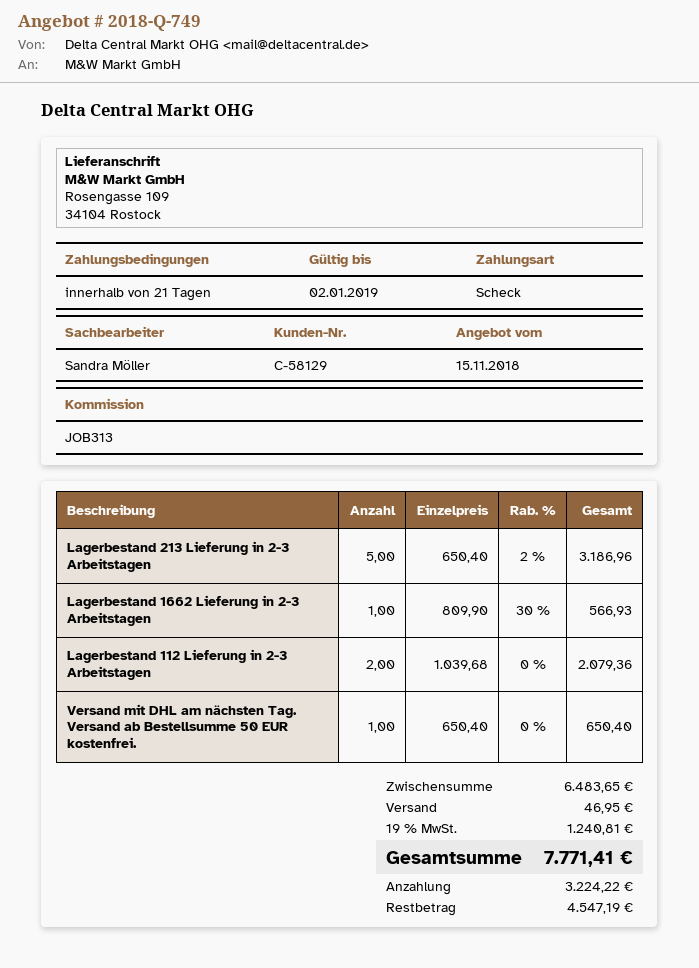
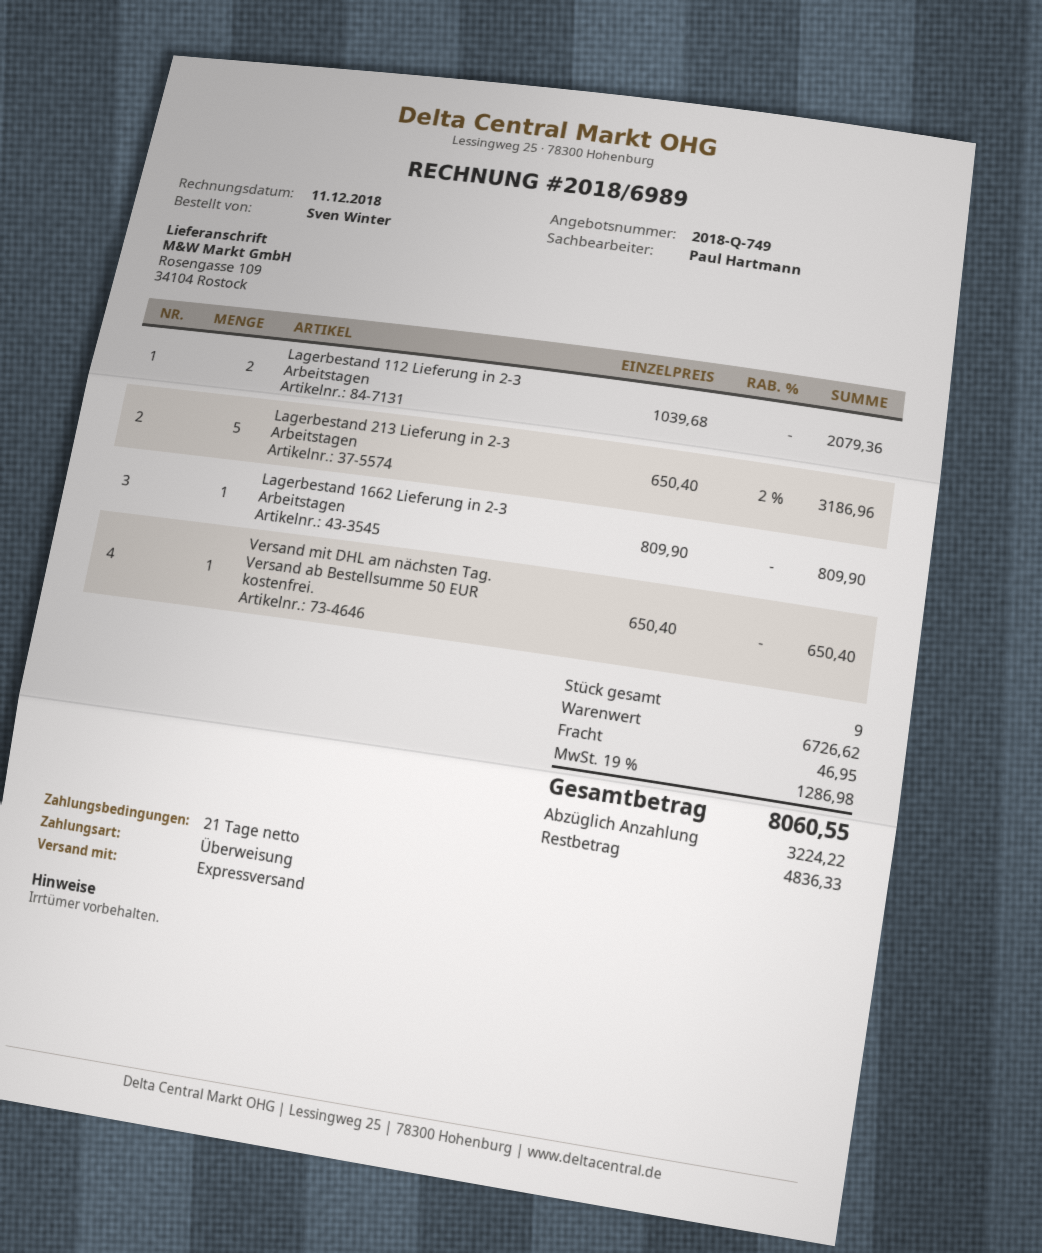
sales rep: Sandra Möller -> Paul Hartmann
payment method: cheque -> bank transfer
Lagerbestand 1662 Lieferung in 2-3 Arbeitstagen: 1 x 809.90 - 30% = 566.93 -> 1 x 809.90 = 809.90
subtotal: 6483.65 -> 6726.62
tax: 19% = 1240.81 -> 19% = 1286.98
total: 7771.41 -> 8060.55
balance: 4547.19 -> 4836.33

